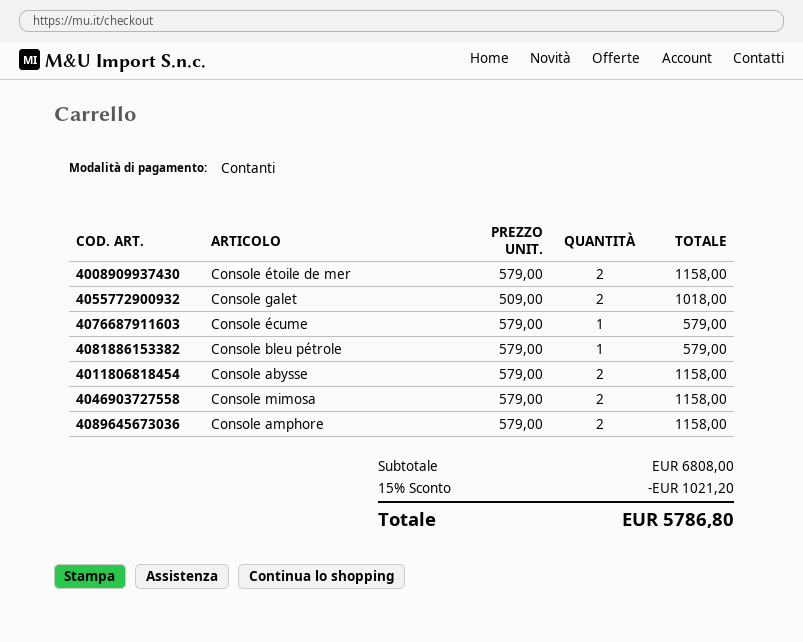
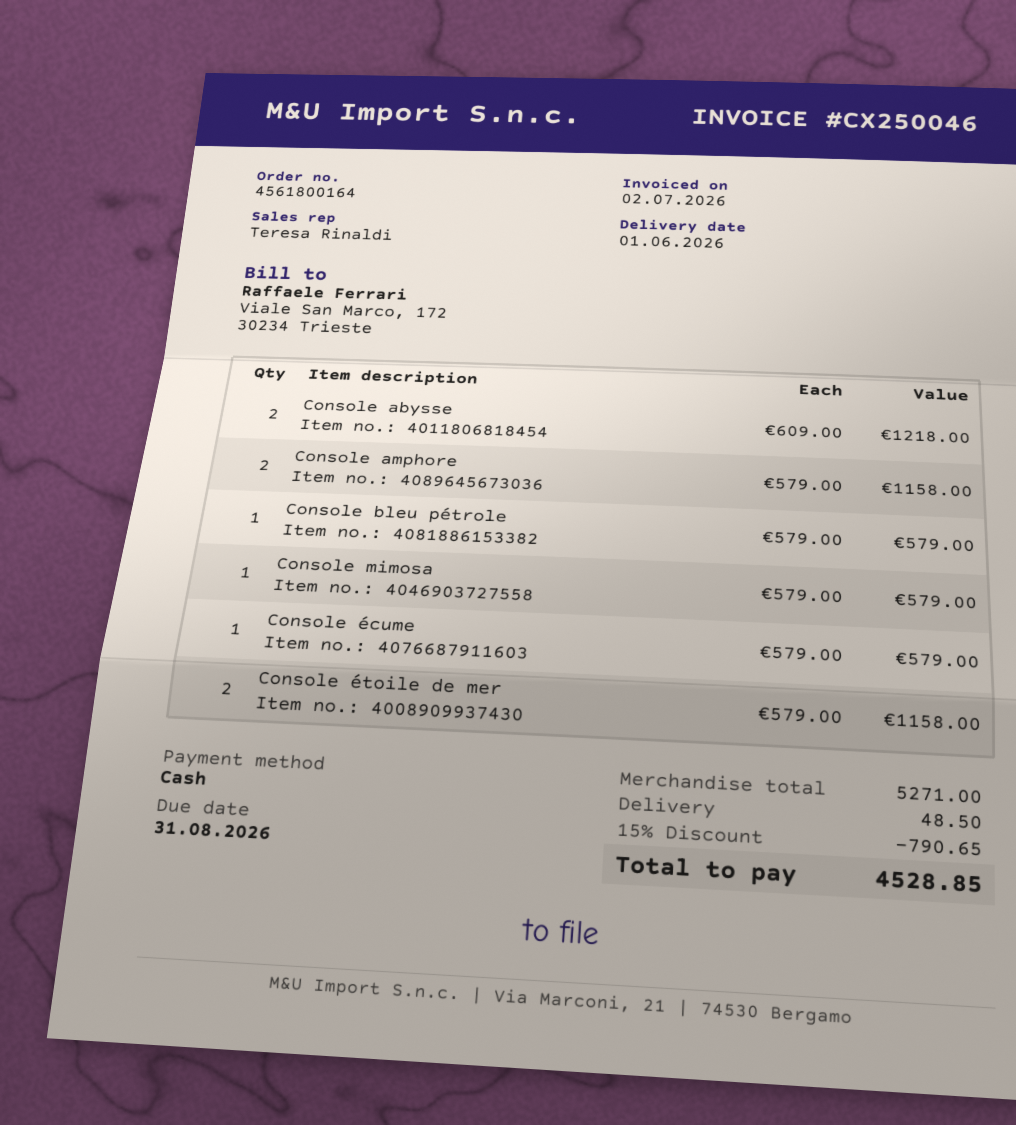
Console galet: 2 x 509.00 = 1018.00 -> none
Console abysse: 2 x 579.00 = 1158.00 -> 2 x 609.00 = 1218.00
Console mimosa: 2 x 579.00 = 1158.00 -> 1 x 579.00 = 579.00
subtotal: 6808.00 -> 5271.00
discount: 15% = 1021.20 -> 15% = 790.65
shipping: none -> 48.50
total: 5786.80 -> 4528.85

